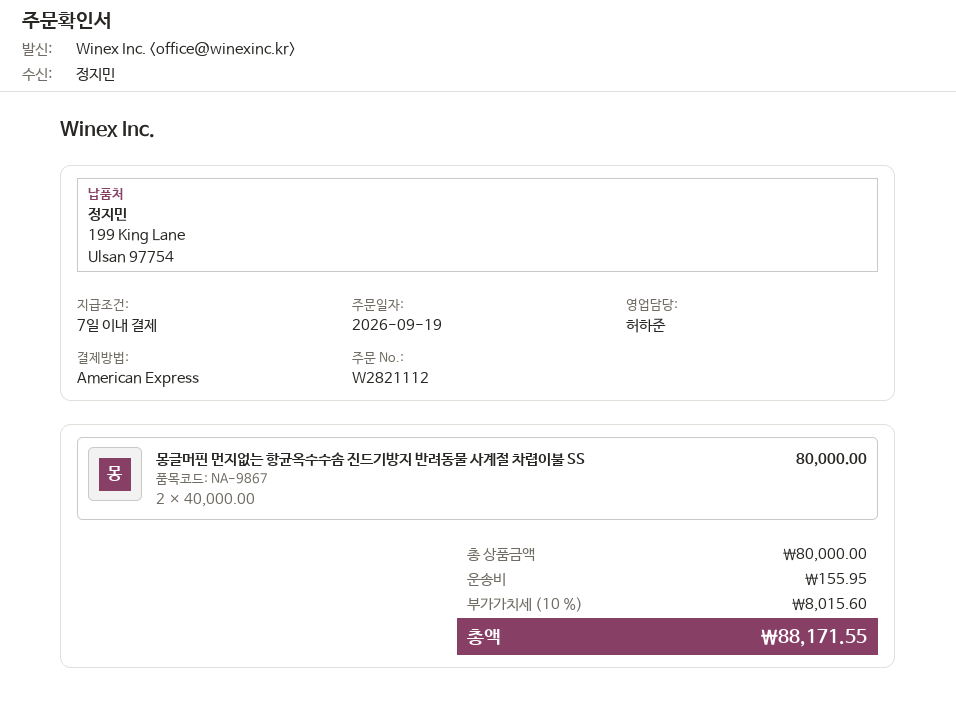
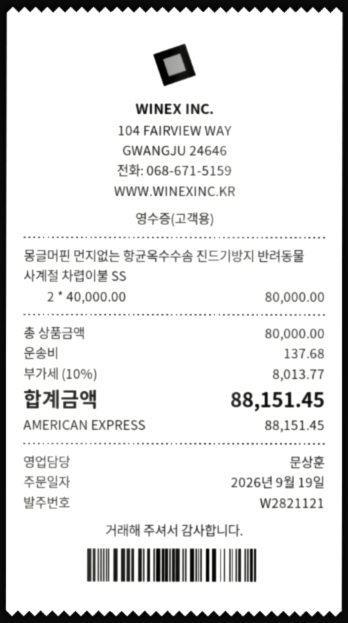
order number: W2821112 -> W2821121
sales rep: 허하준 -> 문상훈
shipping: 155.95 -> 137.68
tax: 10% = 8015.60 -> 10% = 8013.77
total: 88171.55 -> 88151.45

